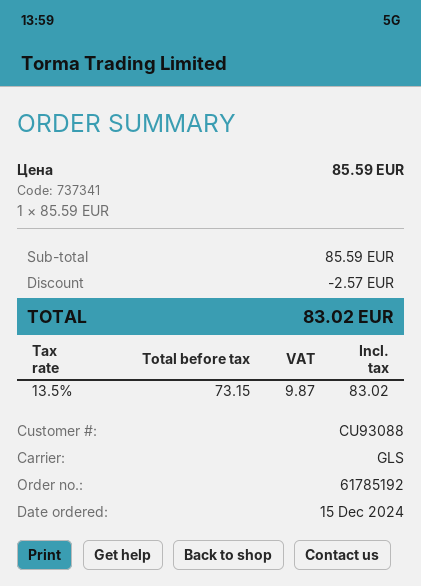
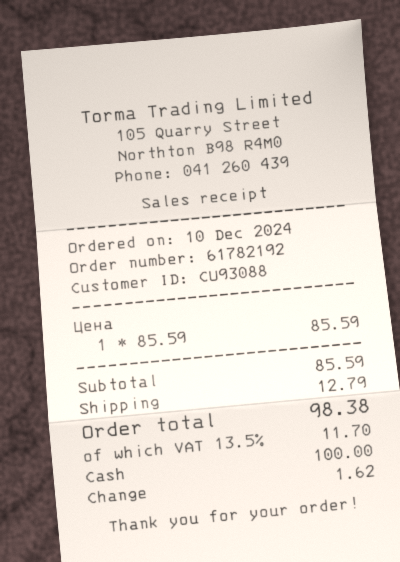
order number: 61785192 -> 61782192
order date: 2024-12-15 -> 2024-12-10
discount: 2.57 -> none
shipping: none -> 12.79
tax: 13.5% = 9.87 -> 13.5% = 11.70
total: 83.02 -> 98.38

